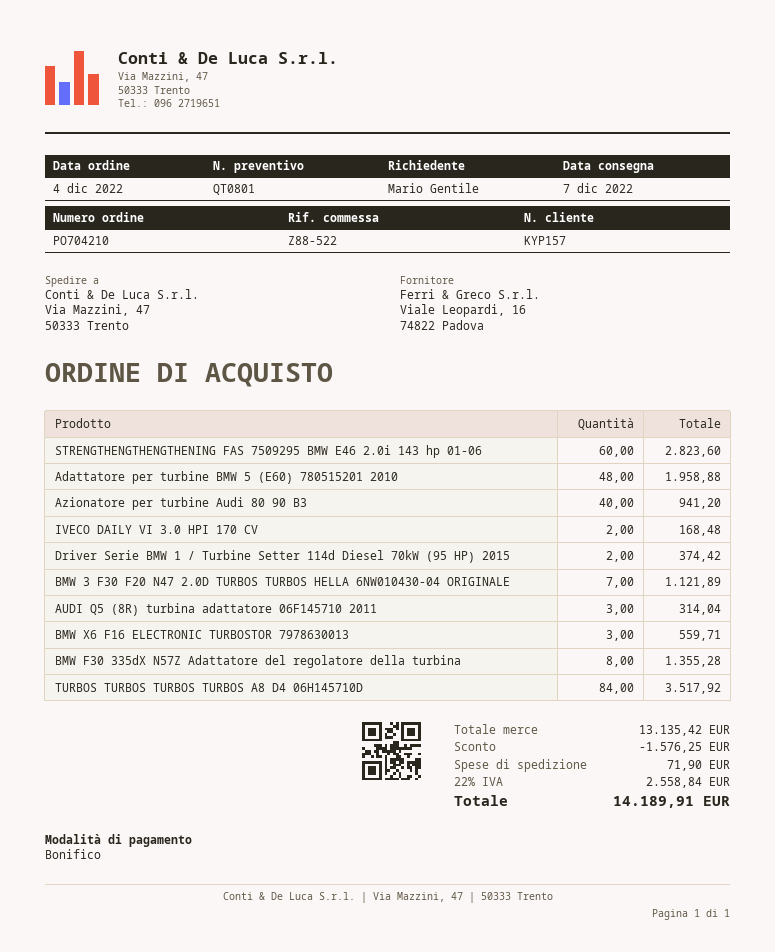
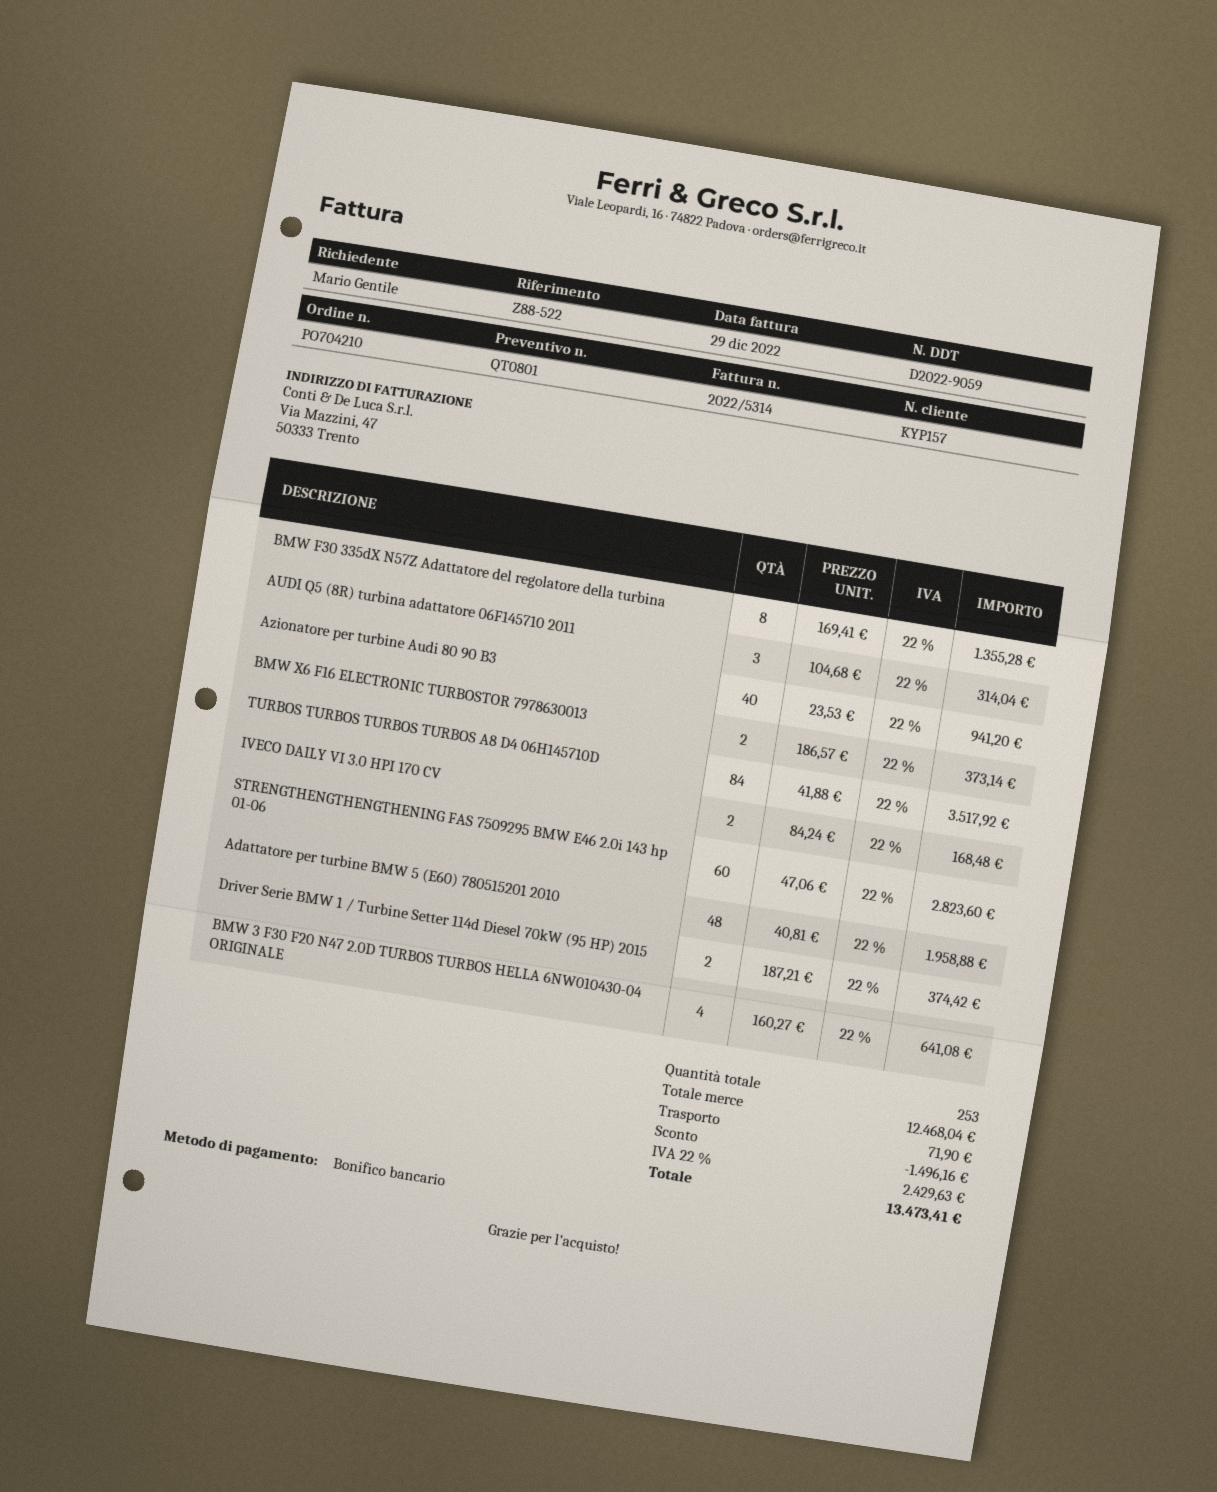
BMW 3 F30 F20 N47 2.0D TURBOS TURBOS HELLA 6NW010430-04 ORIGINALE: 7 for 1121.89 -> 4 for 641.08
BMW X6 F16 ELECTRONIC TURBOSTOR 7978630013: 3 for 559.71 -> 2 for 373.14
subtotal: 13135.42 -> 12468.04
discount: 1576.25 -> 1496.16
tax: 22% = 2558.84 -> 22% = 2429.63
total: 14189.91 -> 13473.41

